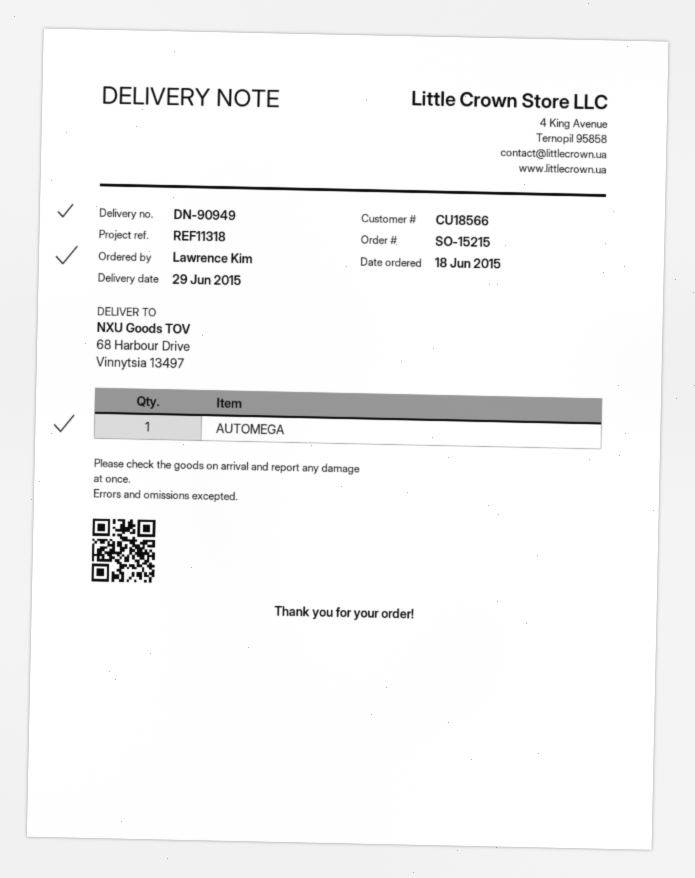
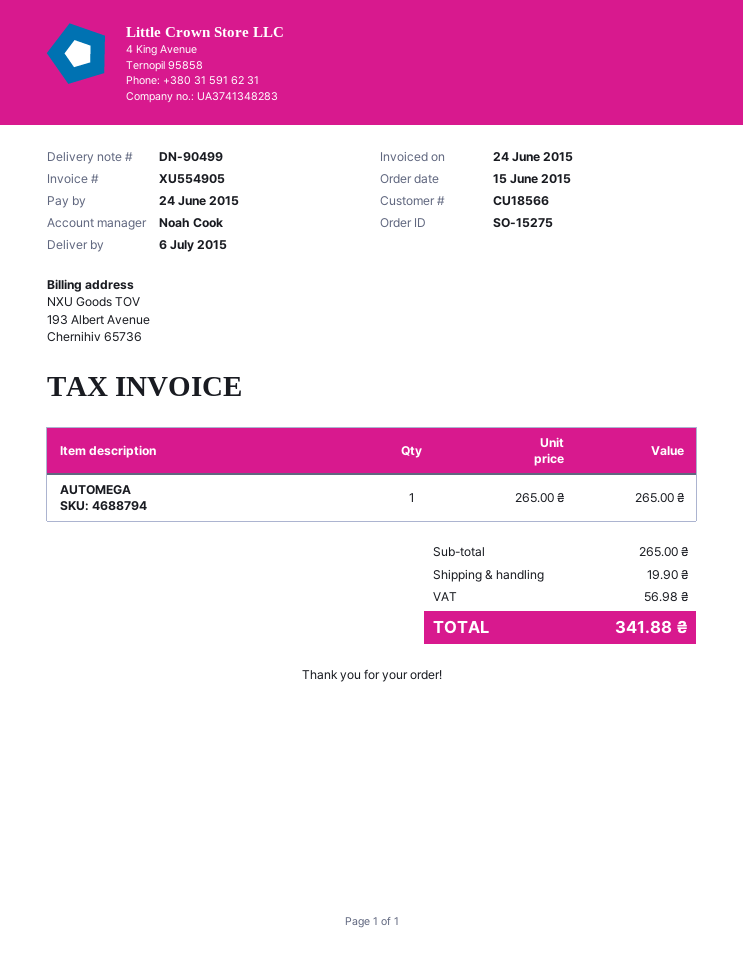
order number: SO-15215 -> SO-15275
order date: 2015-06-18 -> 2015-06-15
delivery note number: DN-90949 -> DN-90499
delivery date: 2015-06-29 -> 2015-07-06

